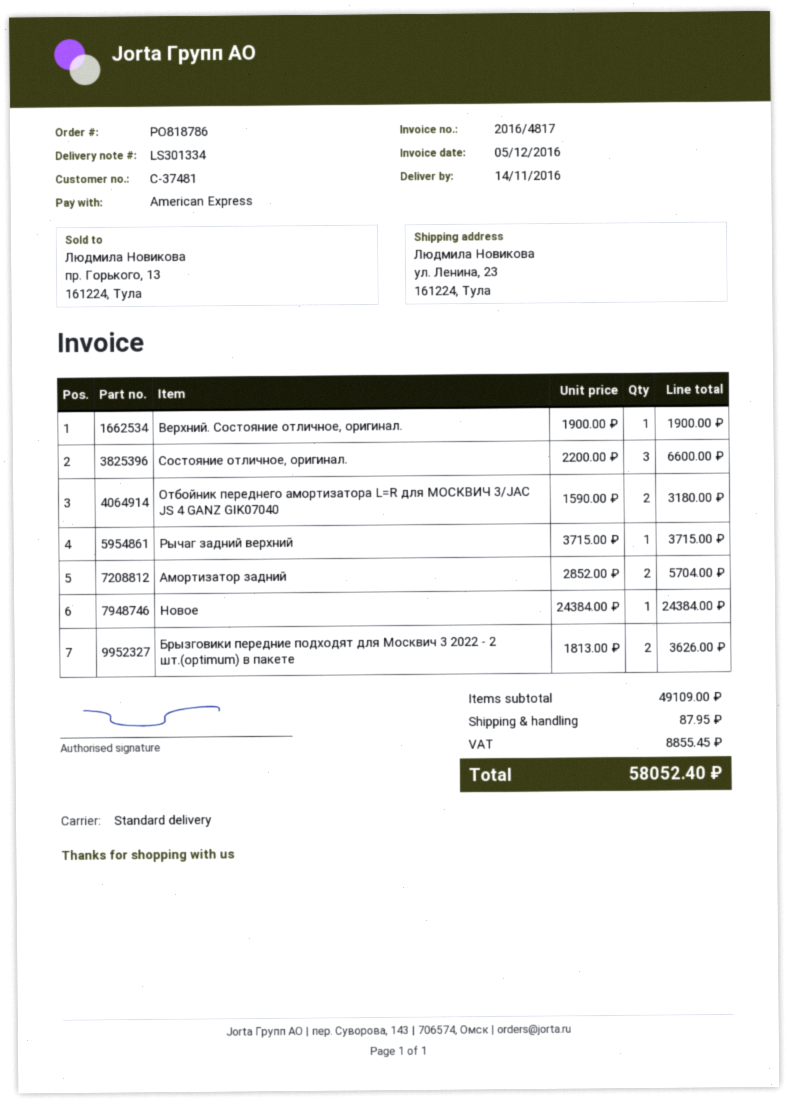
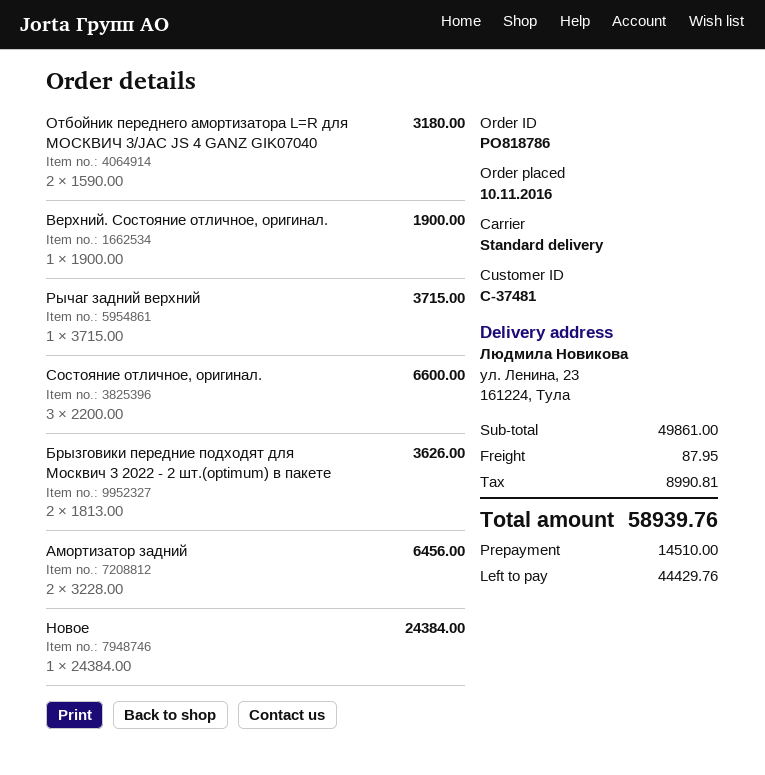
Амортизатор задний: 2 x 2852.00 = 5704.00 -> 2 x 3228.00 = 6456.00
subtotal: 49109.00 -> 49861.00
tax: 8855.45 -> 8990.81
total: 58052.40 -> 58939.76

